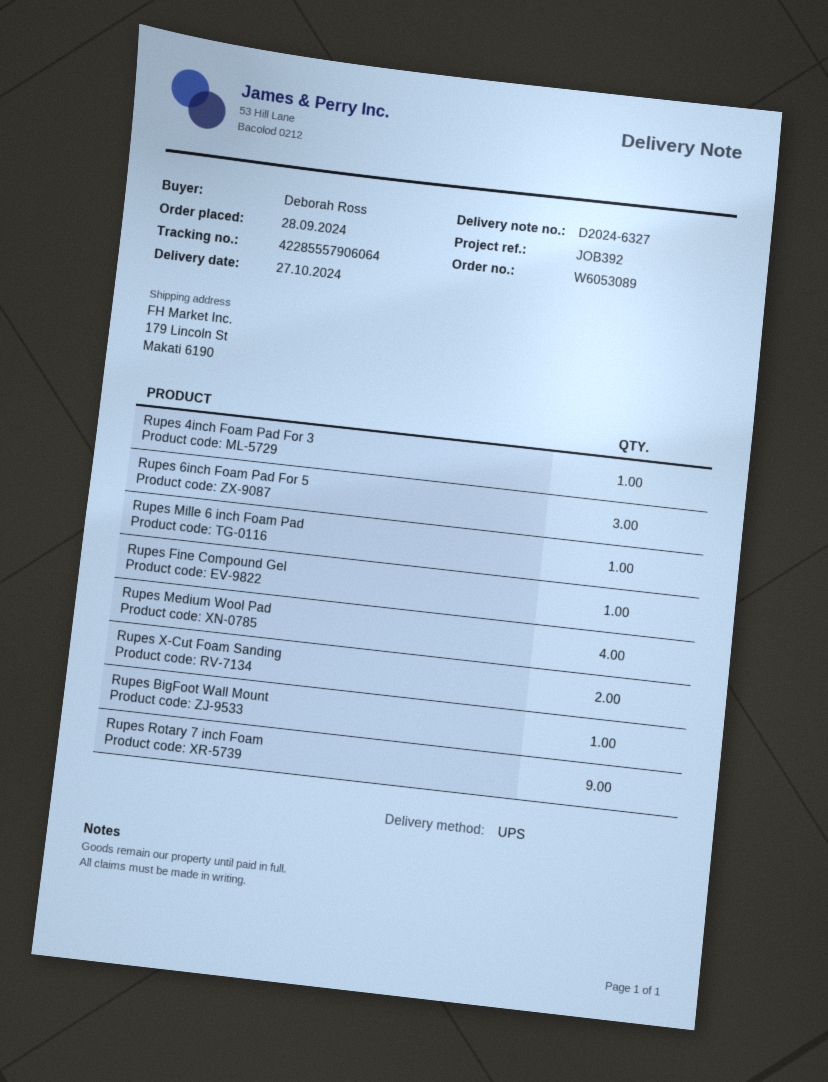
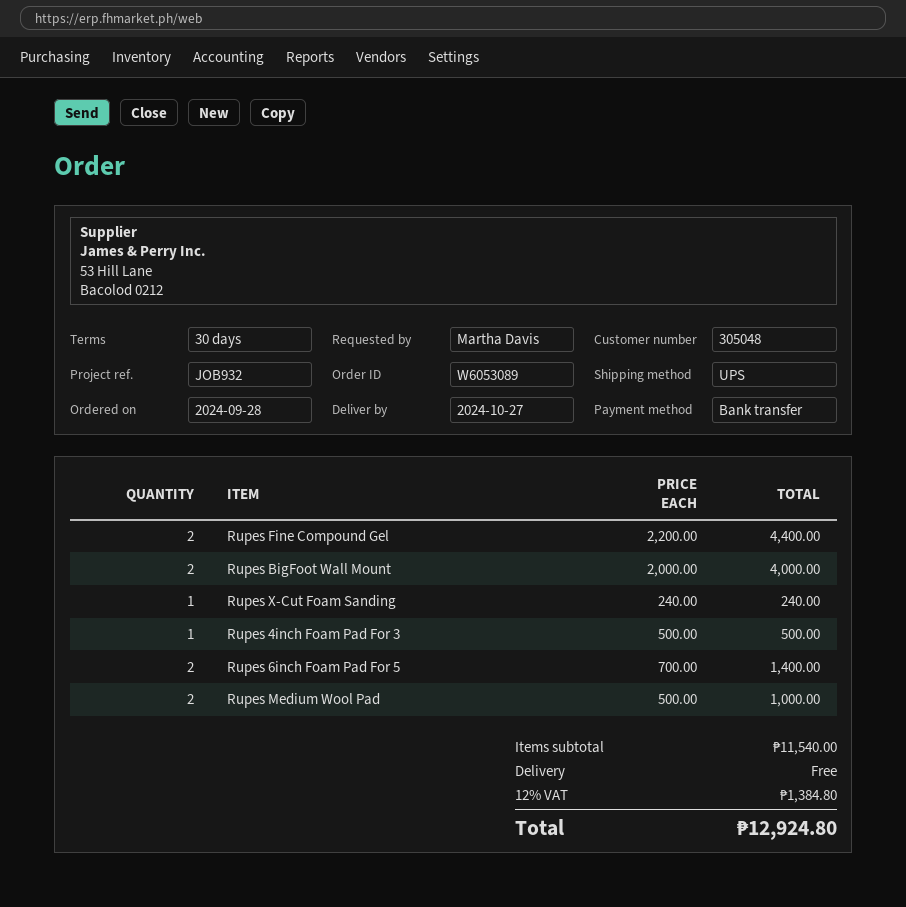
reference: JOB392 -> JOB932
ordered by: Deborah Ross -> Martha Davis
Rupes 6inch Foam Pad For 5: 3 -> 2
Rupes Mille 6 inch Foam Pad: 1 -> none
Rupes Fine Compound Gel: 1 -> 2
Rupes Medium Wool Pad: 4 -> 2
Rupes X-Cut Foam Sanding: 2 -> 1
Rupes BigFoot Wall Mount: 1 -> 2
Rupes Rotary 7 inch Foam: 9 -> none

